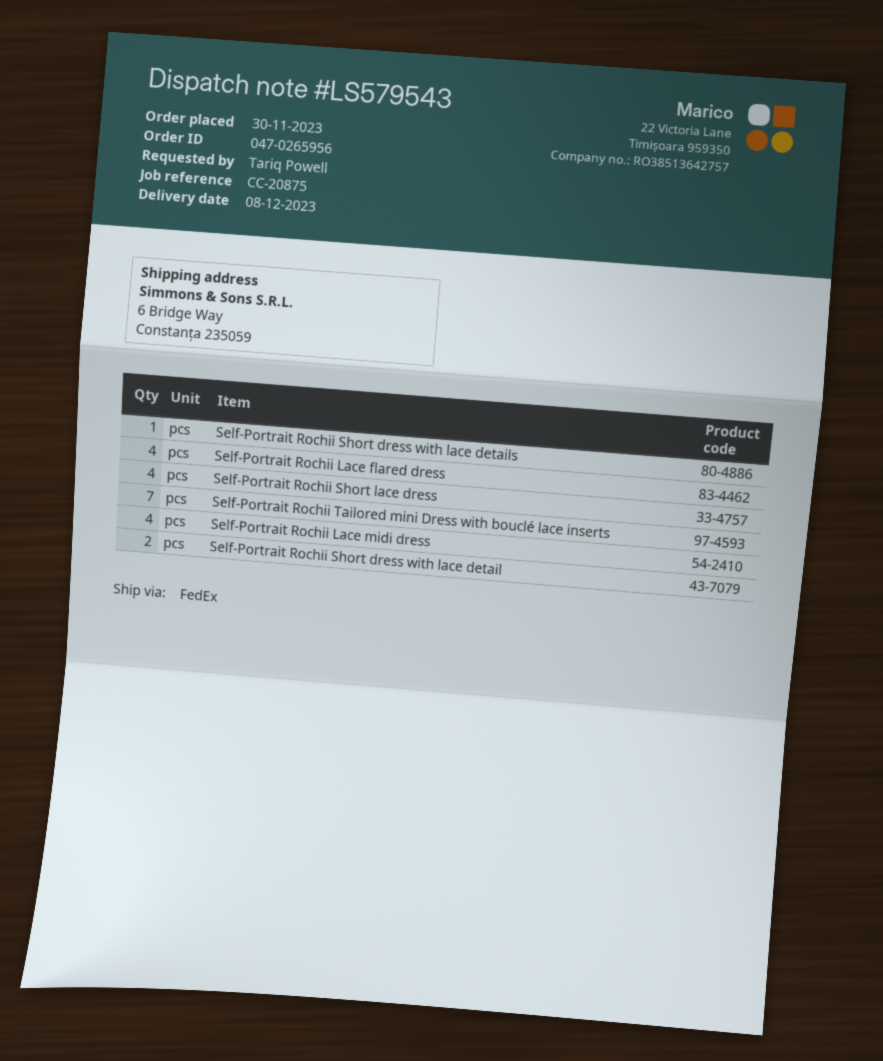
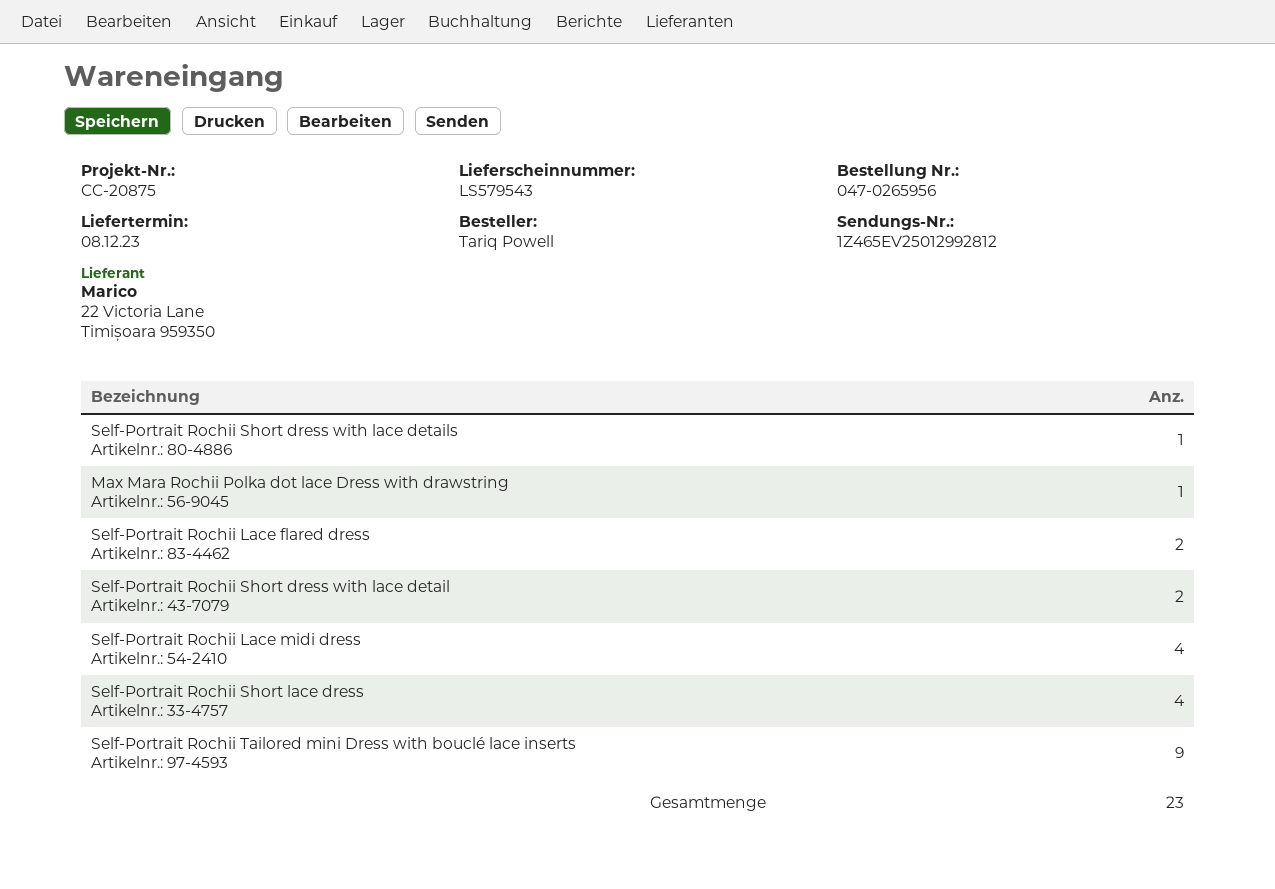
Self-Portrait Rochii Lace flared dress: 4 -> 2
Self-Portrait Rochii Tailored mini Dress with bouclé lace inserts: 7 -> 9
Max Mara Rochii Polka dot lace Dress with drawstring: none -> 1

